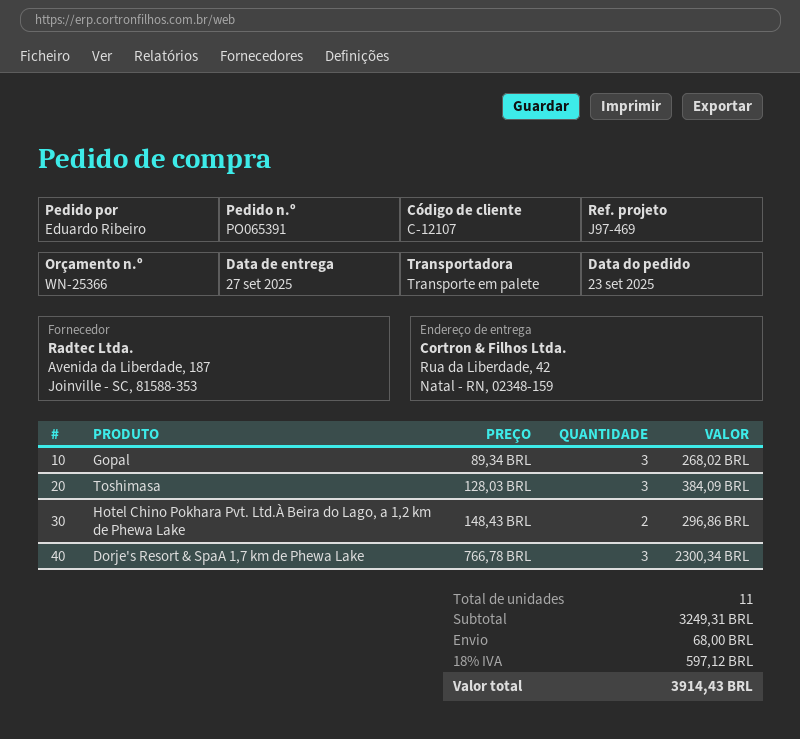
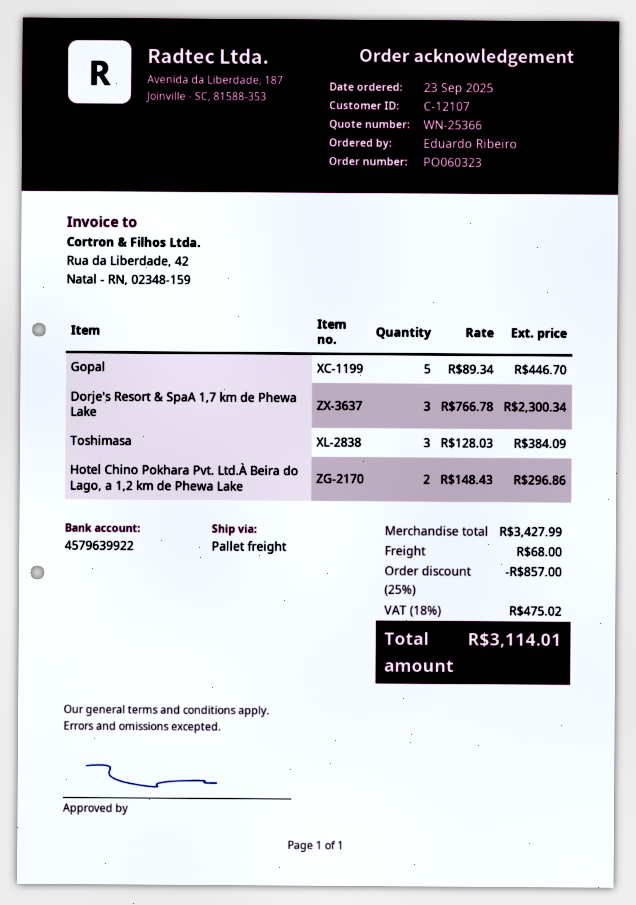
order number: PO065391 -> PO060323
Gopal: 3 x 89.34 = 268.02 -> 5 x 89.34 = 446.70
subtotal: 3249.31 -> 3427.99
discount: none -> 25% = 857.00
tax: 18% = 597.12 -> 18% = 475.02
total: 3914.43 -> 3114.01

